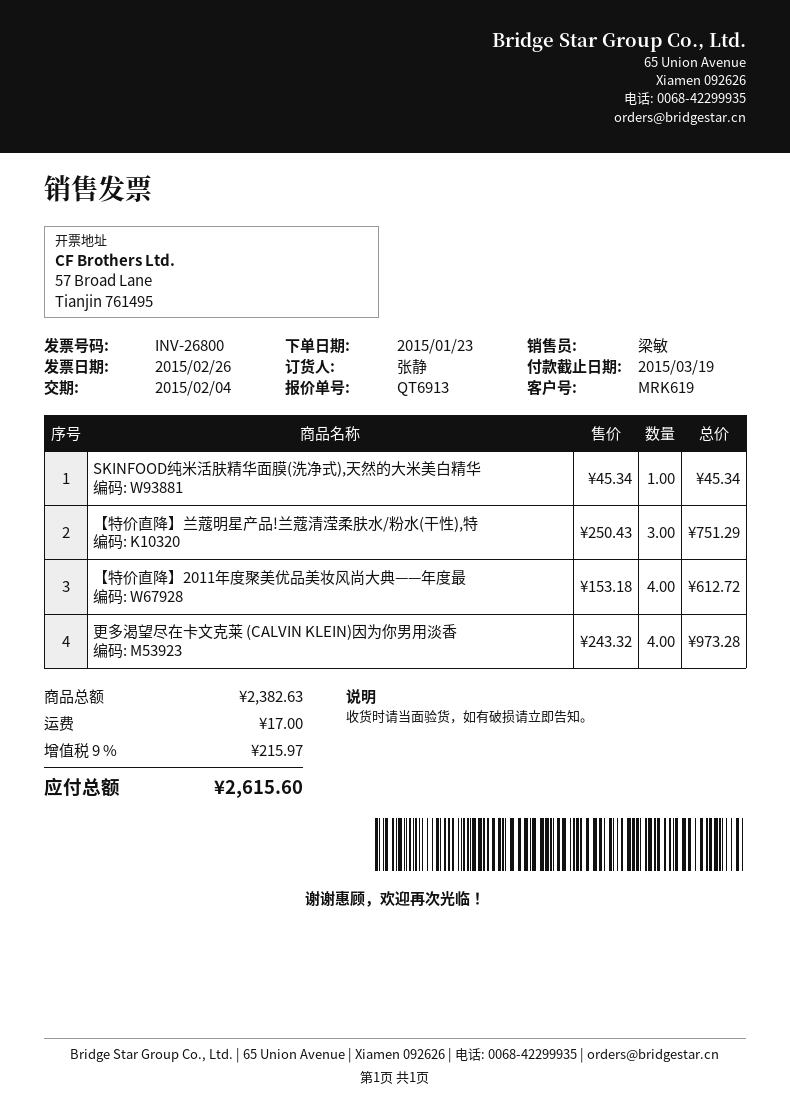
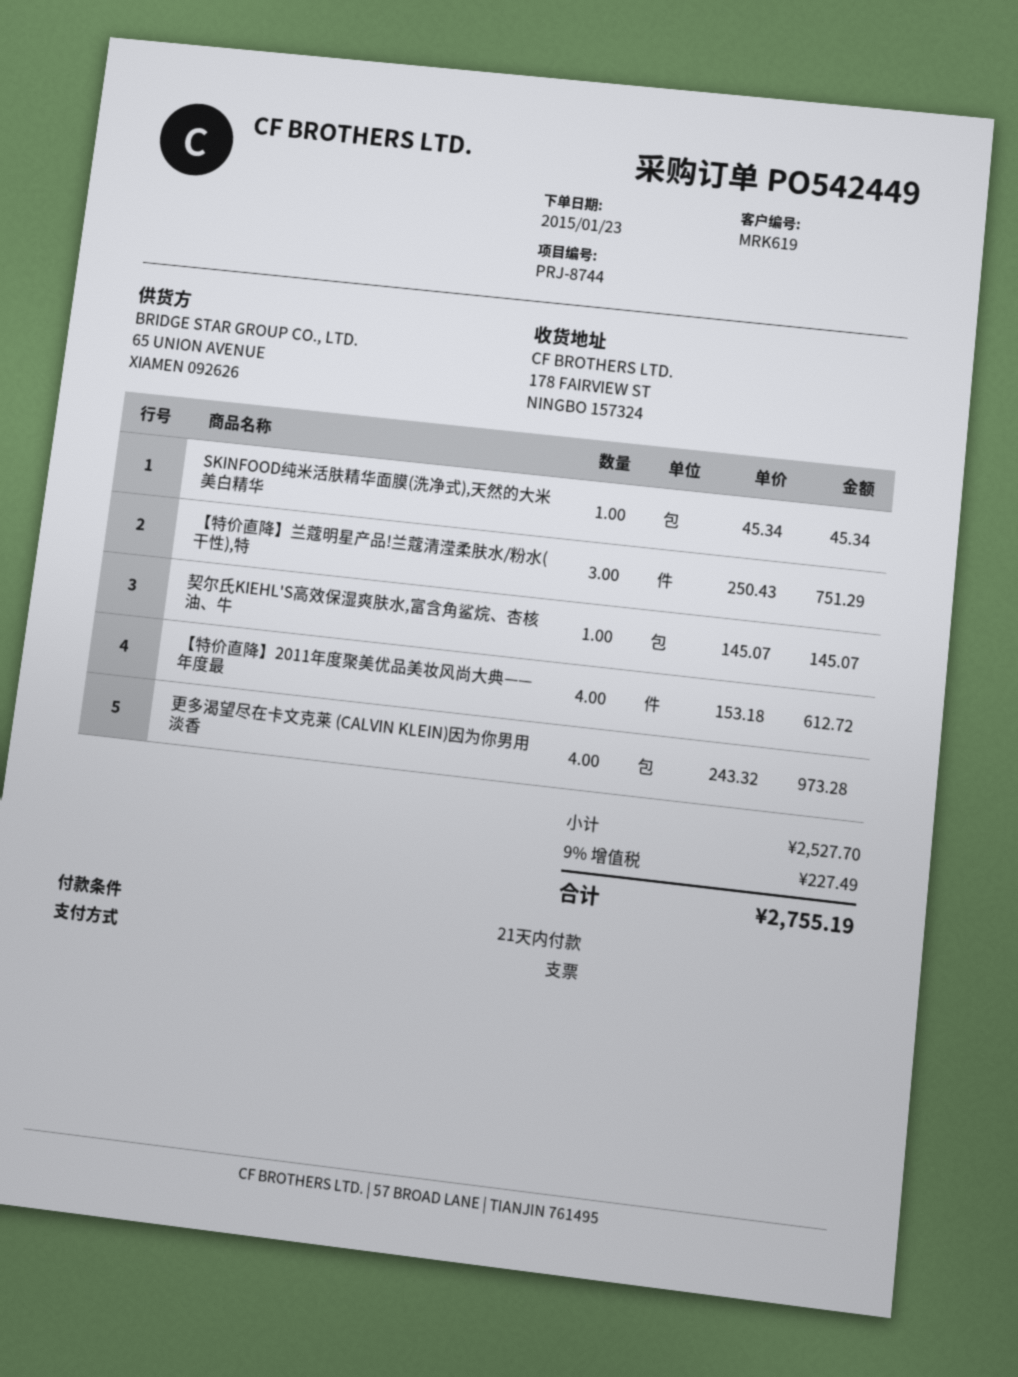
契尔氏KIEHL'S高效保湿爽肤水,富含角鲨烷、杏核油、牛: none -> 1 x 145.07 = 145.07
subtotal: 2382.63 -> 2527.70
shipping: 17.00 -> none
tax: 9% = 215.97 -> 9% = 227.49
total: 2615.60 -> 2755.19

